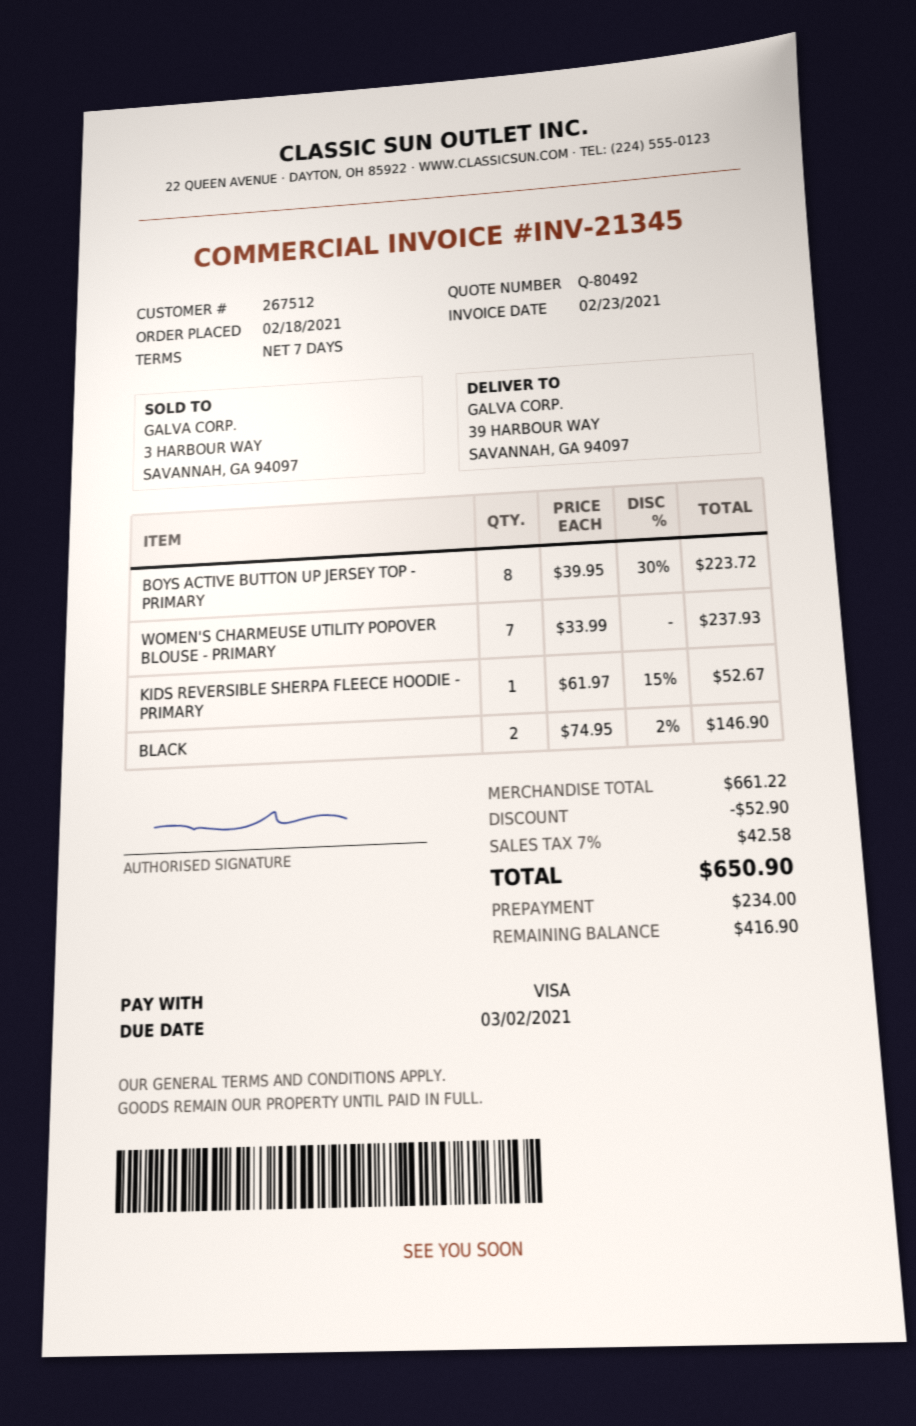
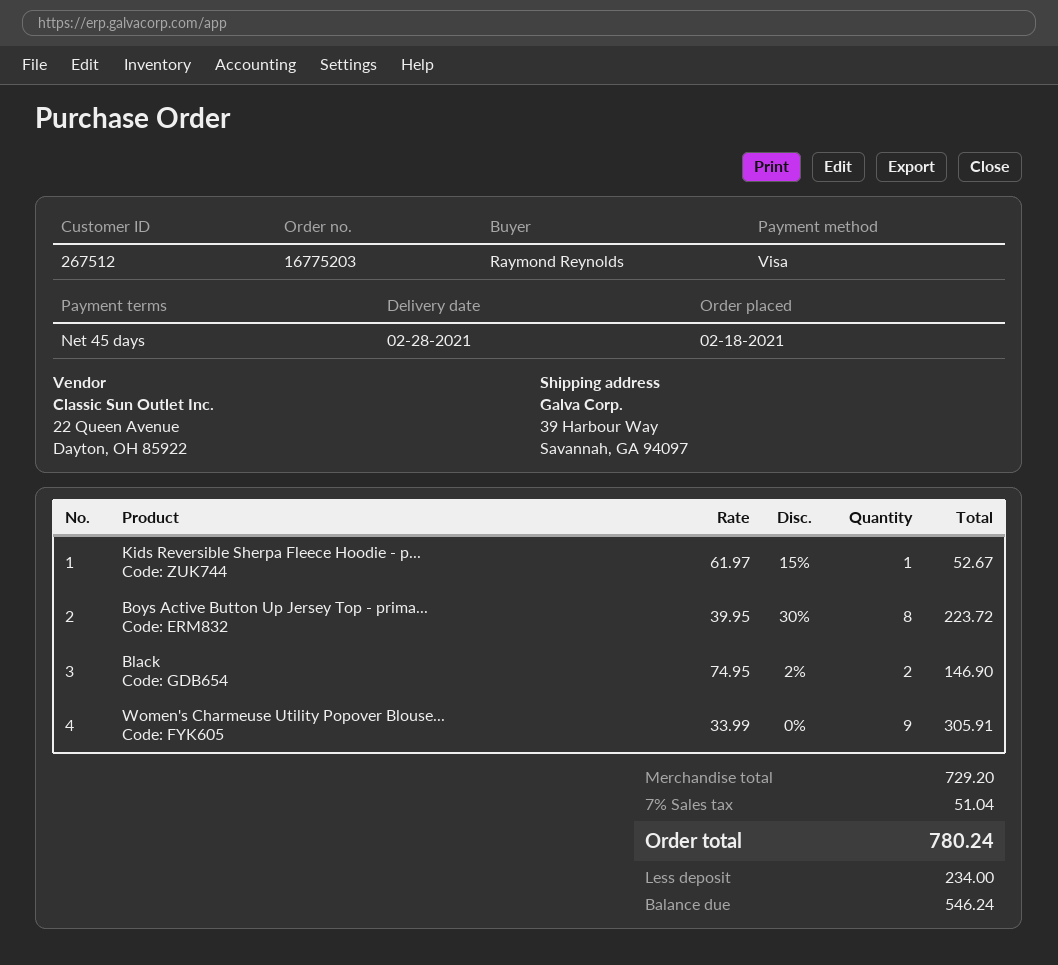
payment terms: 7 days -> 45 days
WOMEN'S CHARMEUSE UTILITY POPOVER BLOUSE - PRIMARY: 7 x 33.99 = 237.93 -> 9 x 33.99 = 305.91
subtotal: 661.22 -> 729.20
discount: 52.90 -> none
tax: 7% = 42.58 -> 7% = 51.04
total: 650.90 -> 780.24
balance: 416.90 -> 546.24

